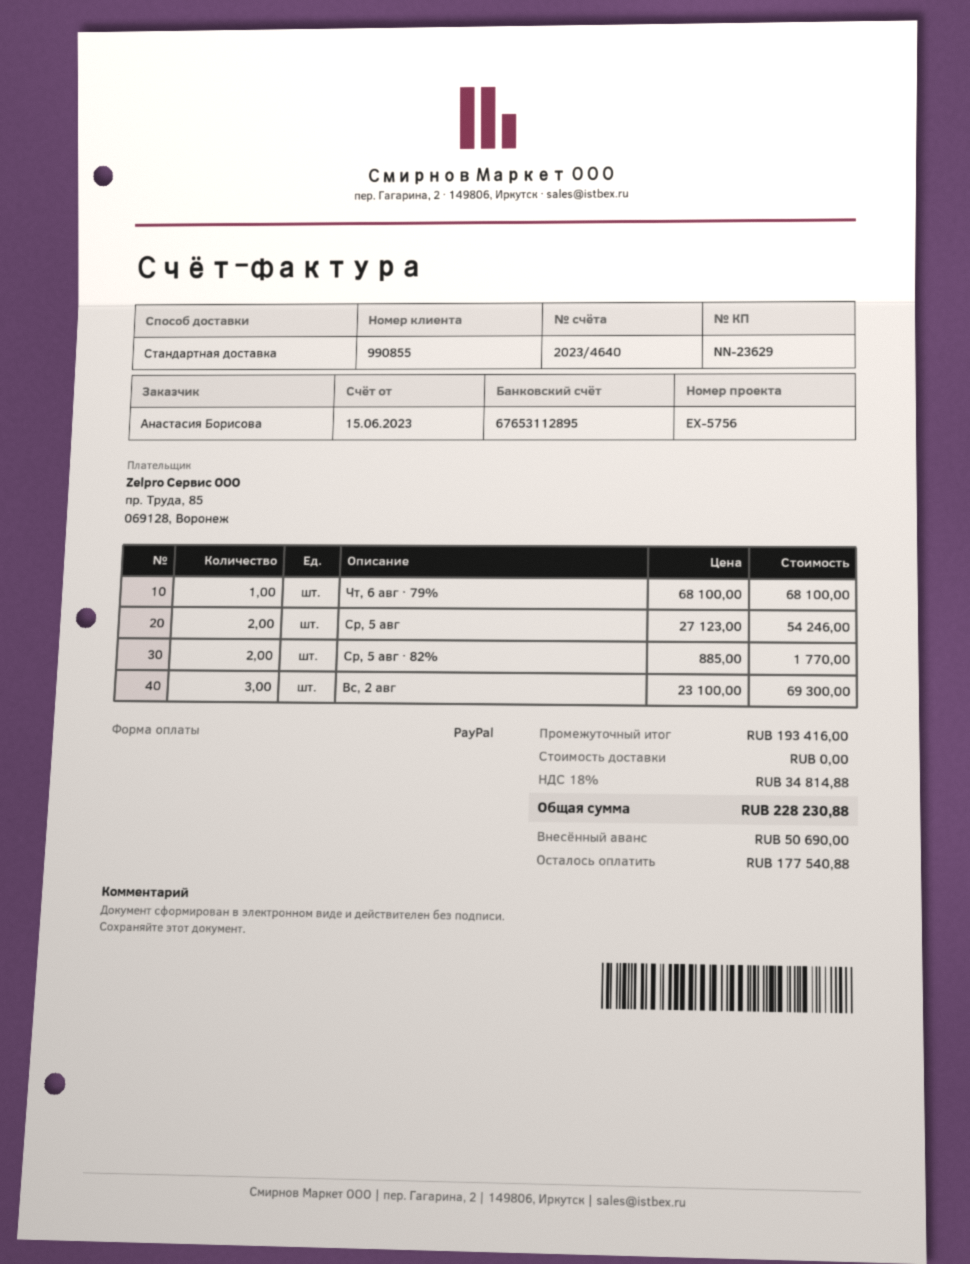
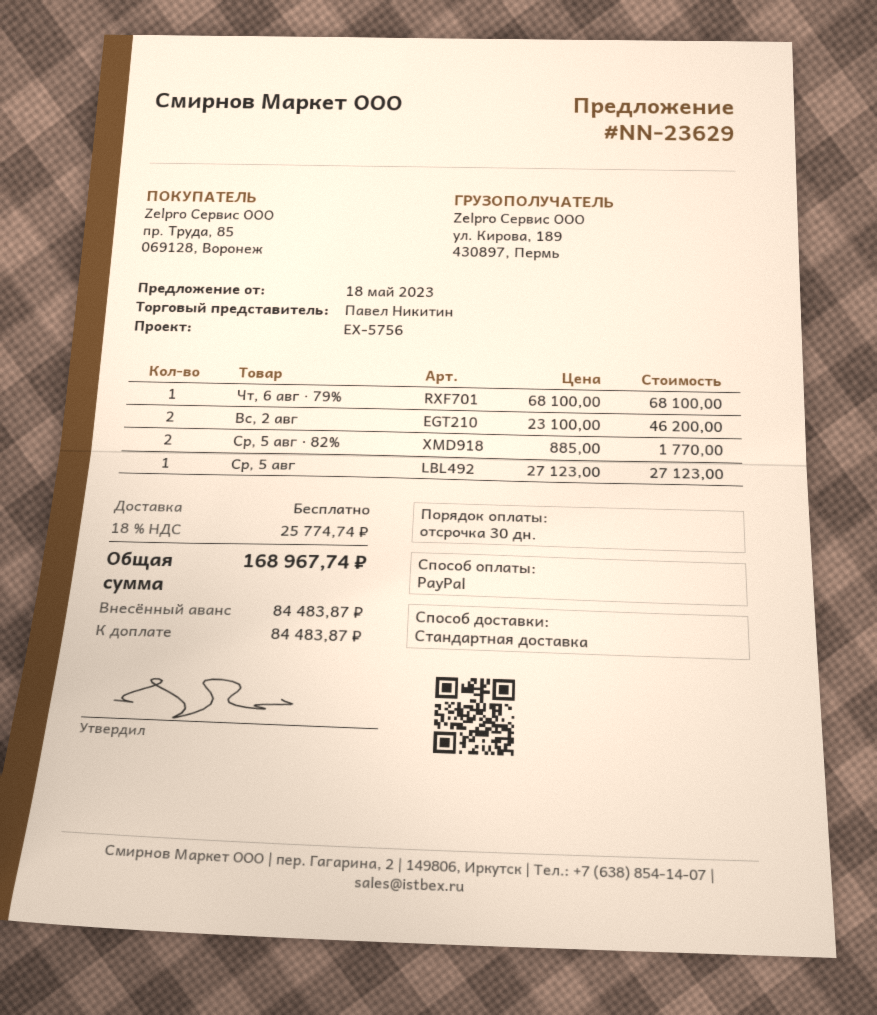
Ср, 5 авг: 2 x 27123.00 = 54246.00 -> 1 x 27123.00 = 27123.00
Вс, 2 авг: 3 x 23100.00 = 69300.00 -> 2 x 23100.00 = 46200.00
tax: 18% = 34814.88 -> 18% = 25774.74
total: 228230.88 -> 168967.74
deposit: 50690.00 -> 84483.87
balance: 177540.88 -> 84483.87

